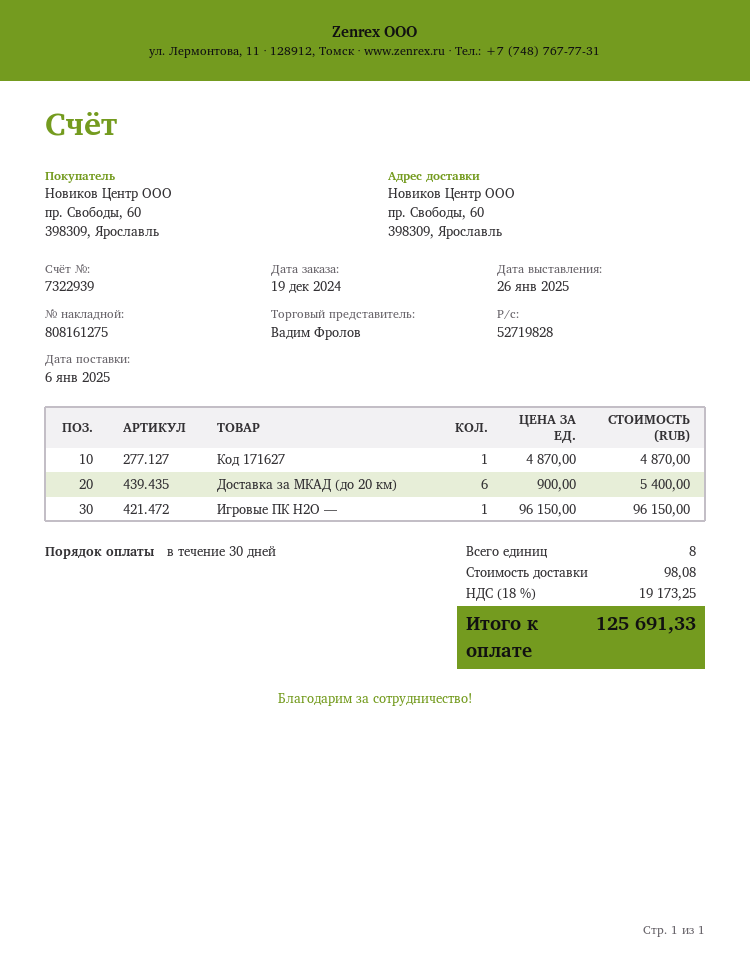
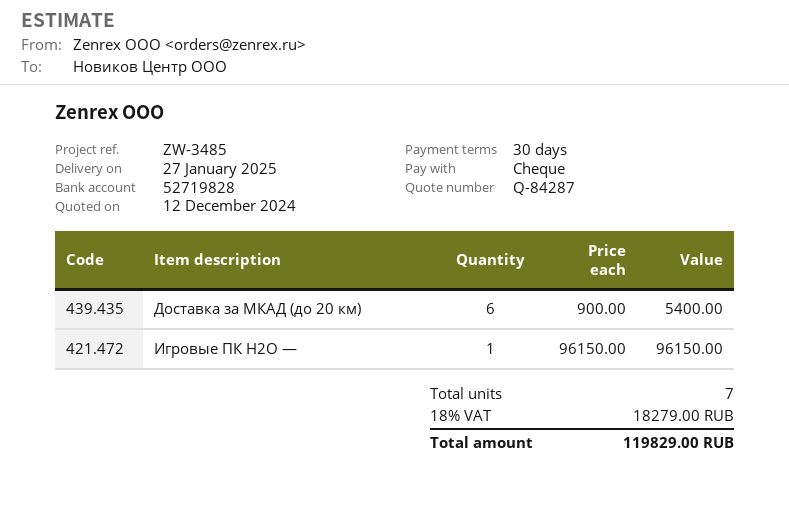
delivery date: 2025-01-06 -> 2025-01-27
Код 171627: 1 x 4870.00 = 4870.00 -> none
total quantity: 8 -> 7
shipping: 98.08 -> none
tax: 18% = 19173.25 -> 18% = 18279.00
total: 125691.33 -> 119829.00

